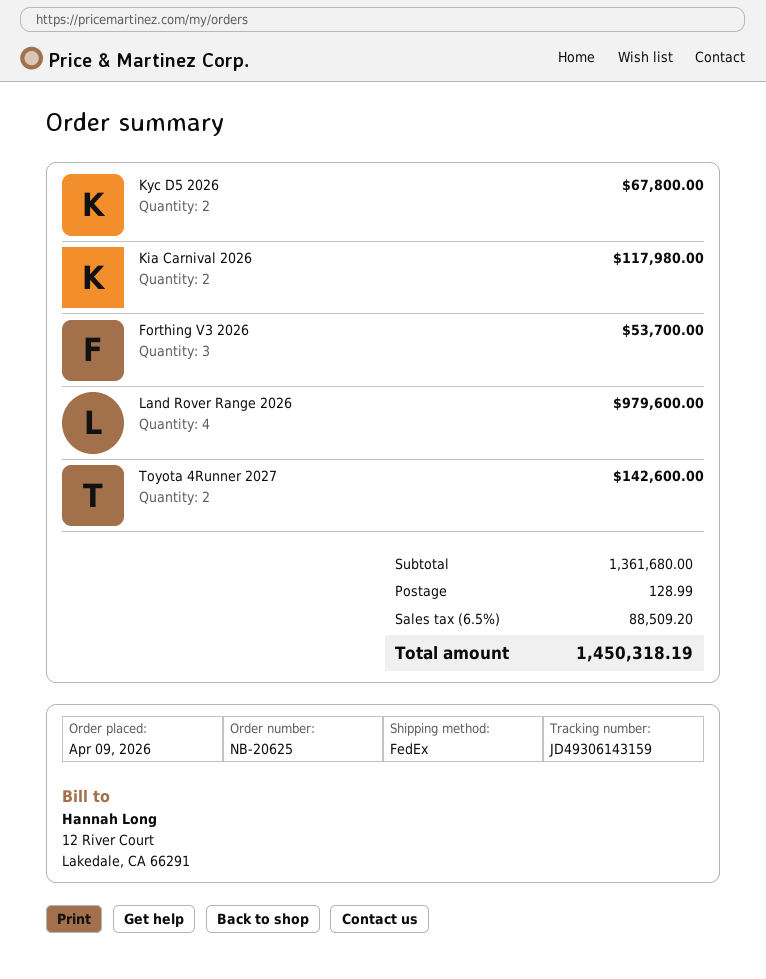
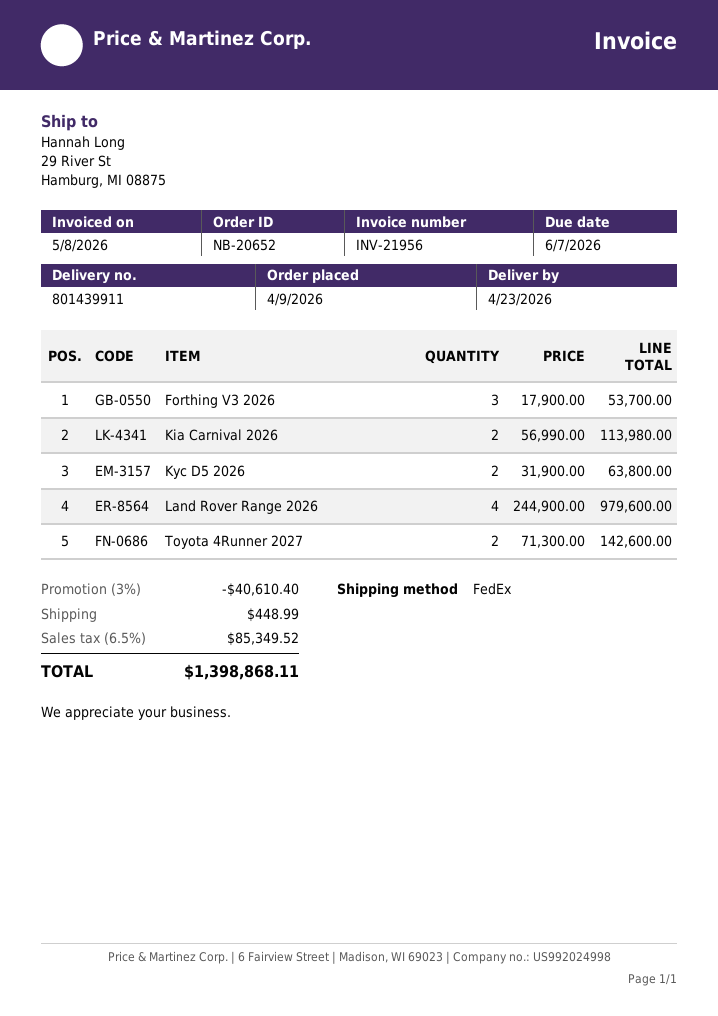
order number: NB-20625 -> NB-20652
Kyc D5 2026: 2 for 67800.00 -> 2 for 63800.00
Kia Carnival 2026: 2 for 117980.00 -> 2 for 113980.00
discount: none -> 3% = 40610.40
shipping: 128.99 -> 448.99
tax: 6.5% = 88509.20 -> 6.5% = 85349.52
total: 1450318.19 -> 1398868.11

